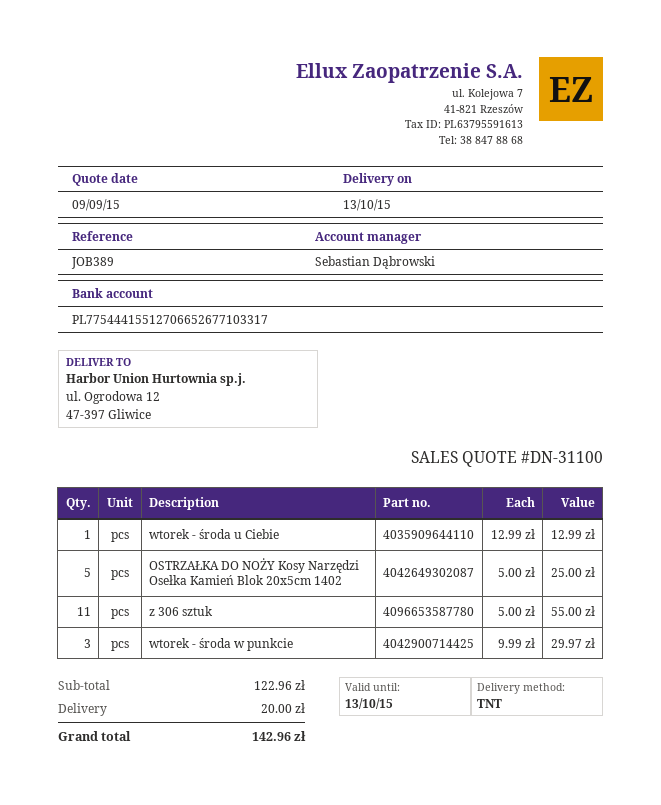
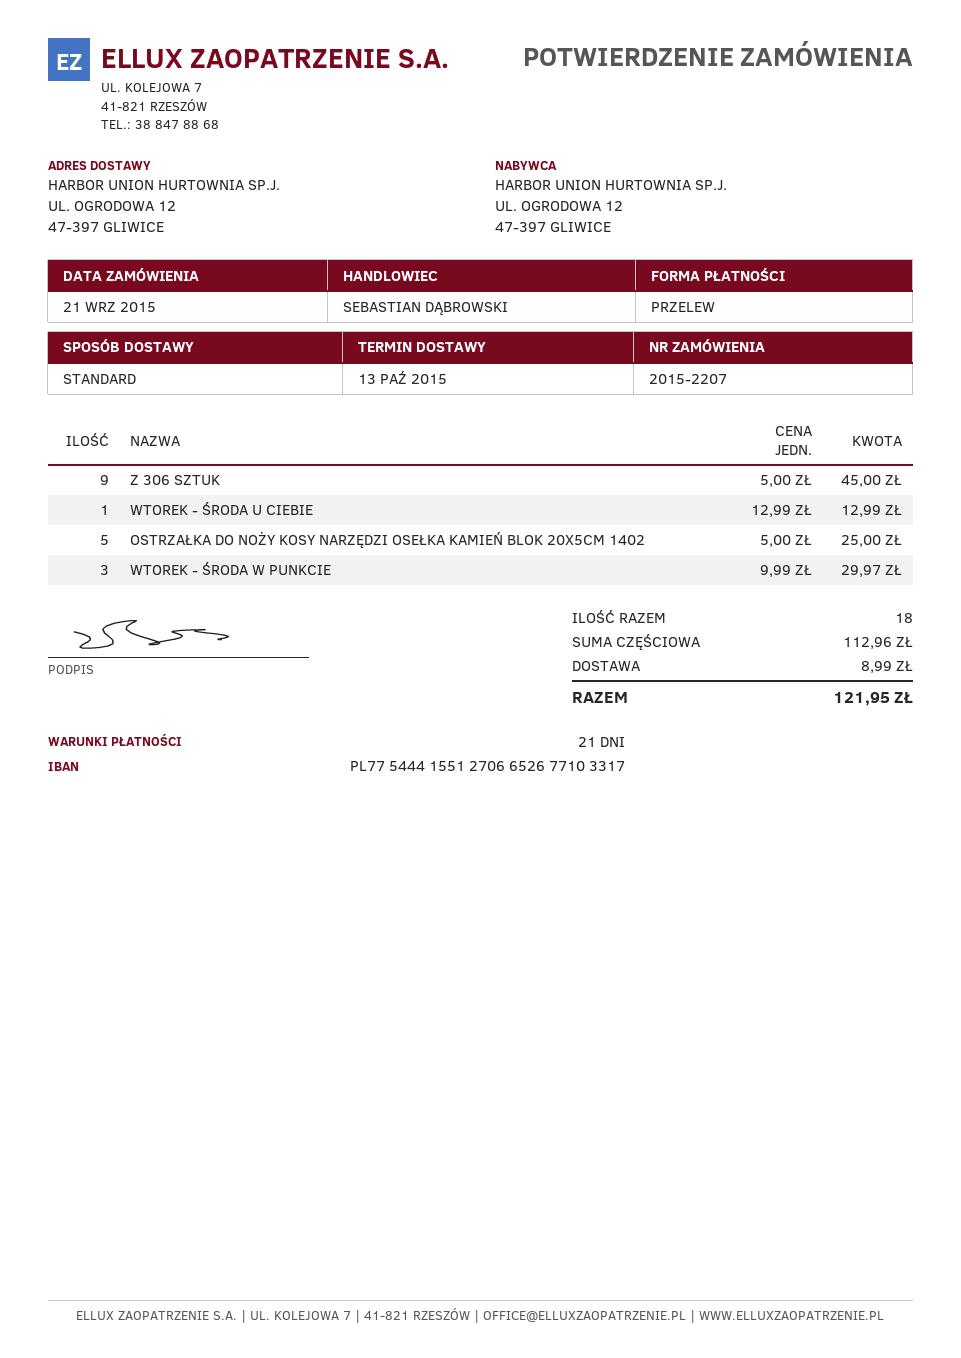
shipping method: TNT -> standard
z 306 sztuk: 11 x 5.00 = 55.00 -> 9 x 5.00 = 45.00
subtotal: 122.96 -> 112.96
shipping: 20.00 -> 8.99
total: 142.96 -> 121.95

